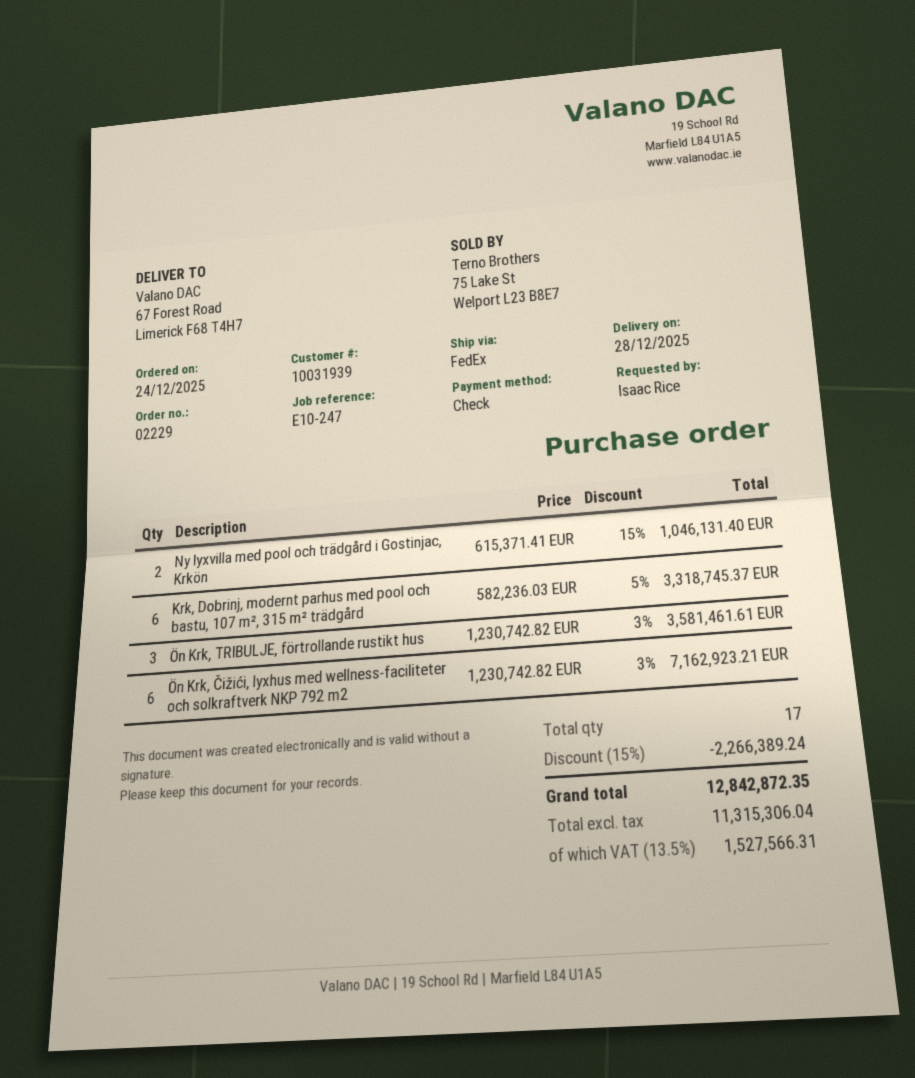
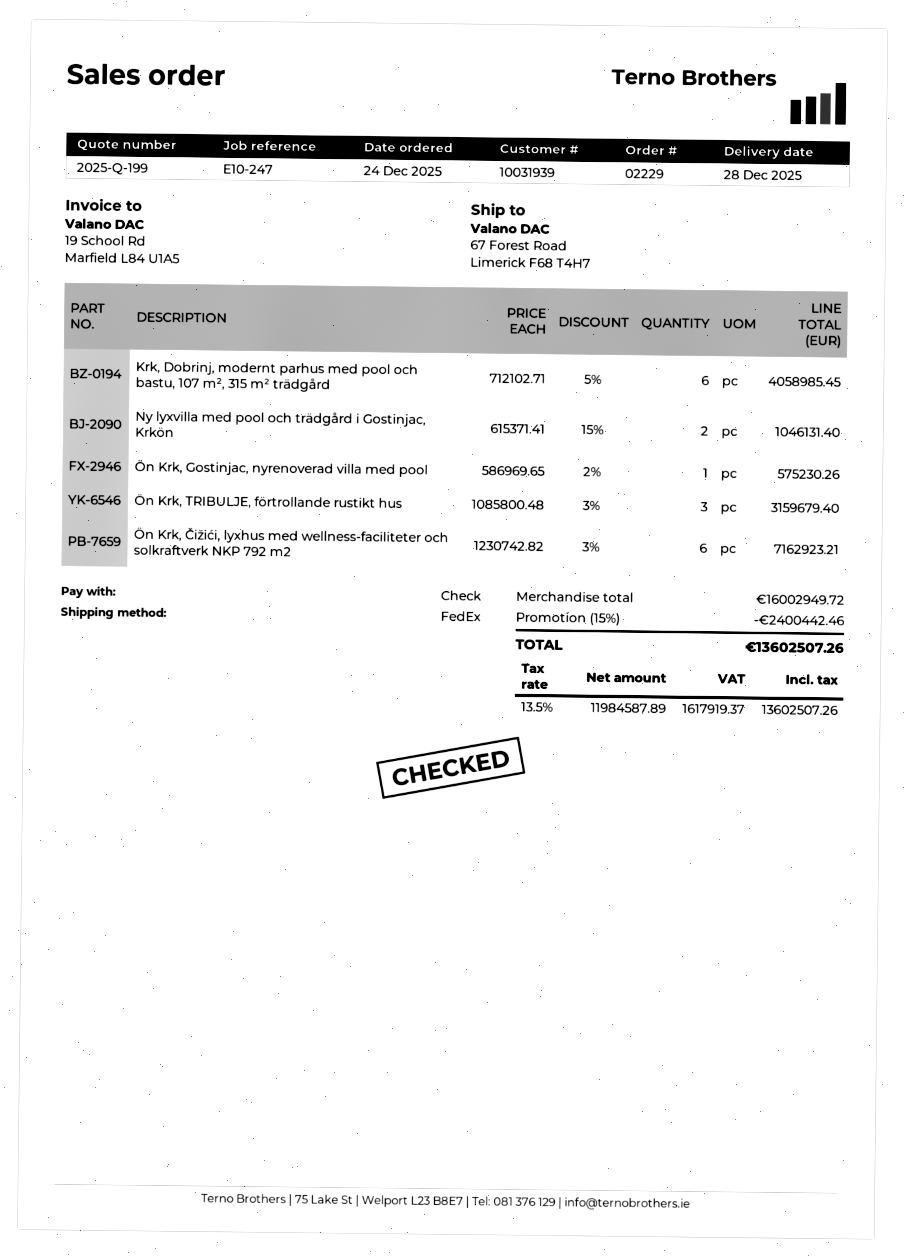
Krk, Dobrinj, modernt parhus med pool och bastu, 107 m², 315 m² trädgård: 6 x 582236.03 - 5% = 3318745.37 -> 6 x 712102.71 - 5% = 4058985.45
Ön Krk, TRIBULJE, förtrollande rustikt hus: 3 x 1230742.82 - 3% = 3581461.61 -> 3 x 1085800.48 - 3% = 3159679.40
Ön Krk, Gostinjac, nyrenoverad villa med pool: none -> 1 x 586969.65 - 2% = 575230.26
discount: 15% = 2266389.24 -> 15% = 2400442.46
net: 11315306.04 -> 11984587.89
tax: 13.5% = 1527566.31 -> 13.5% = 1617919.37
total: 12842872.35 -> 13602507.26

